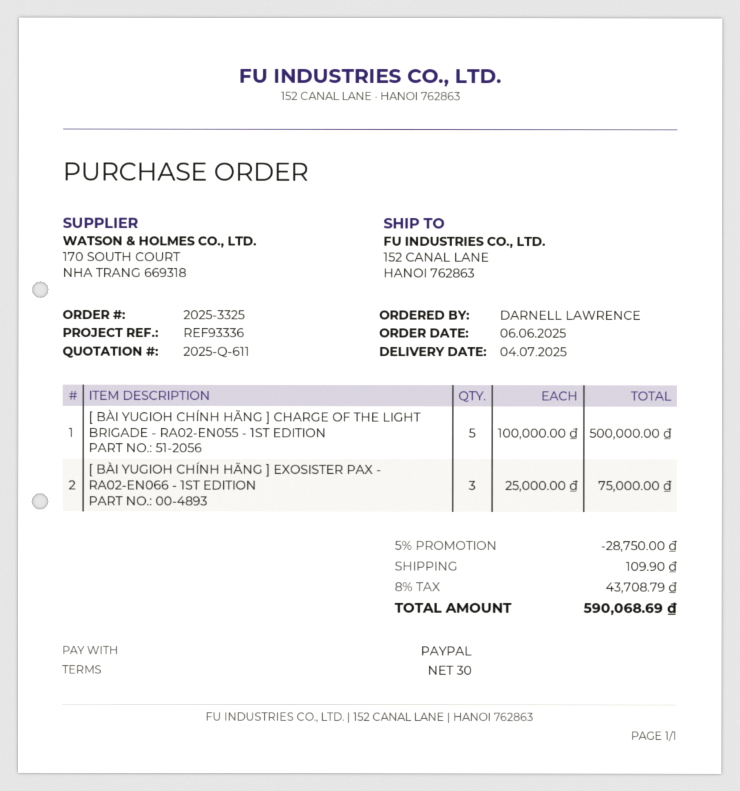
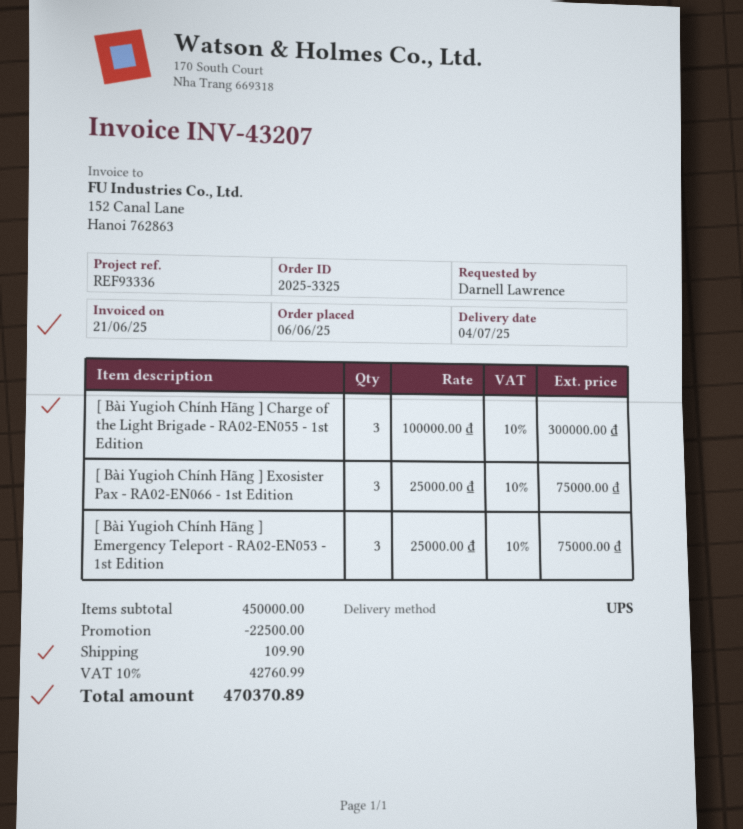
[ BÀI YUGIOH CHÍNH HÃNG ] CHARGE OF THE LIGHT BRIGADE - RA02-EN055 - 1ST EDITION: 5 x 100000.00 = 500000.00 -> 3 x 100000.00 = 300000.00
[ Bài Yugioh Chính Hãng ] Emergency Teleport - RA02-EN053 - 1st Edition: none -> 3 x 25000.00 = 75000.00
discount: 28750.00 -> 22500.00
tax: 8% = 43708.79 -> 10% = 42760.99
total: 590068.69 -> 470370.89

